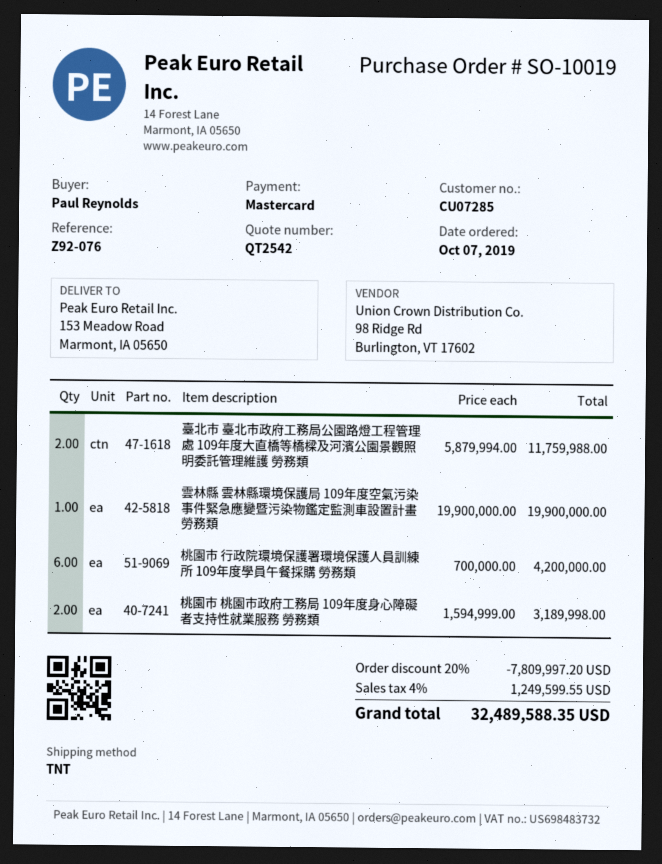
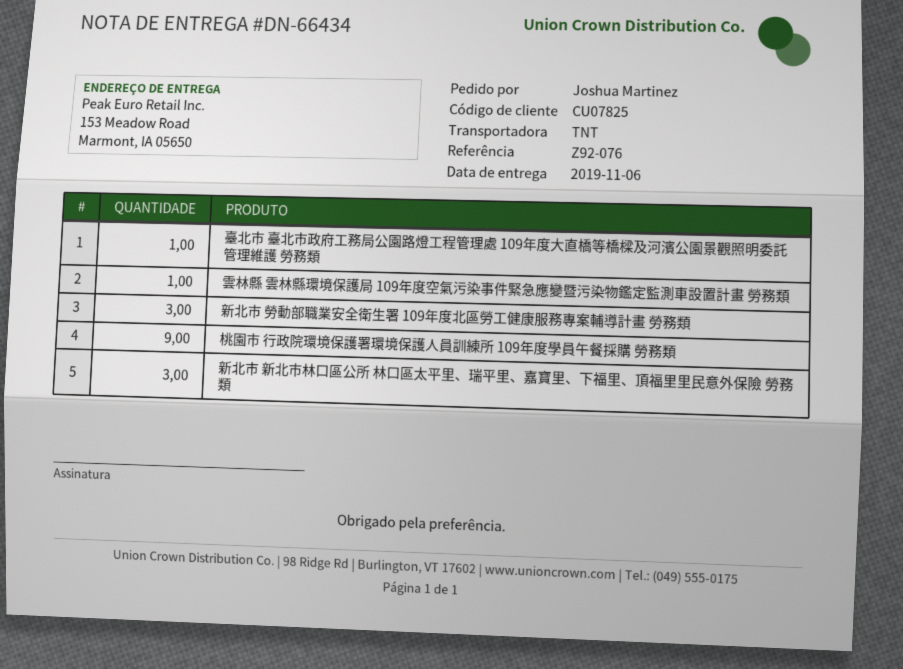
customer number: CU07285 -> CU07825
ordered by: Paul Reynolds -> Joshua Martinez
臺北市 臺北市政府工務局公園路燈工程管理處 109年度大直橋等橋樑及河濱公園景觀照明委託管理維護 勞務類: 2 -> 1
桃園市 行政院環境保護署環境保護人員訓練所 109年度學員午餐採購 勞務類: 6 -> 9
桃園市 桃園市政府工務局 109年度身心障礙者支持性就業服務 勞務類: 2 -> none
新北市 勞動部職業安全衛生署 109年度北區勞工健康服務專案輔導計畫 勞務類: none -> 3
新北市 新北市林口區公所 林口區太平里、瑞平里、嘉寶里、下福里、頂福里里民意外保險 勞務類: none -> 3

